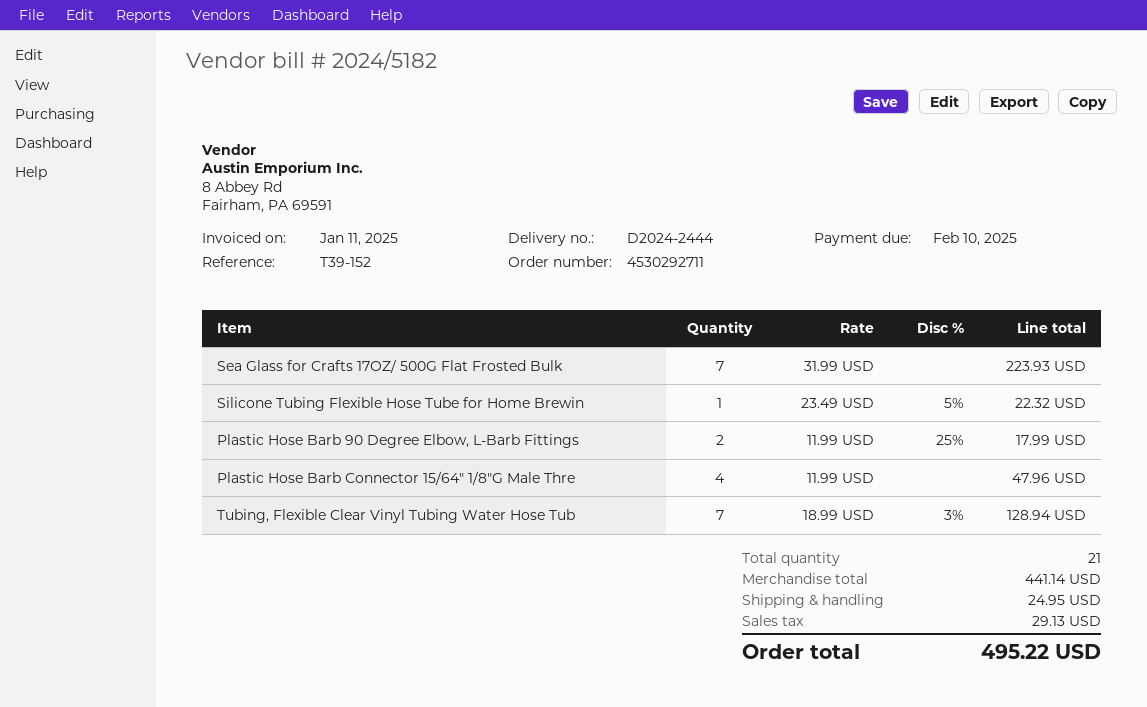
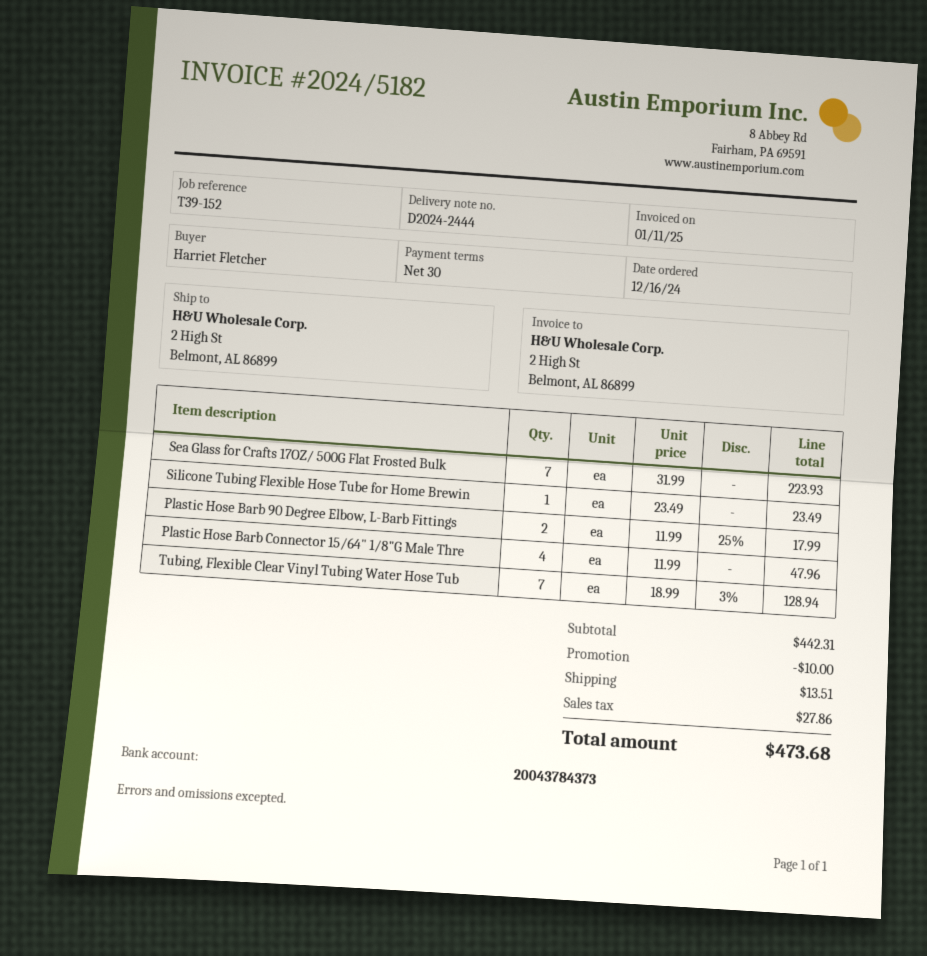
Silicone Tubing Flexible Hose Tube for Home Brewin: 1 x 23.49 - 5% = 22.32 -> 1 x 23.49 = 23.49
subtotal: 441.14 -> 442.31
discount: none -> 10.00
shipping: 24.95 -> 13.51
tax: 29.13 -> 27.86
total: 495.22 -> 473.68

